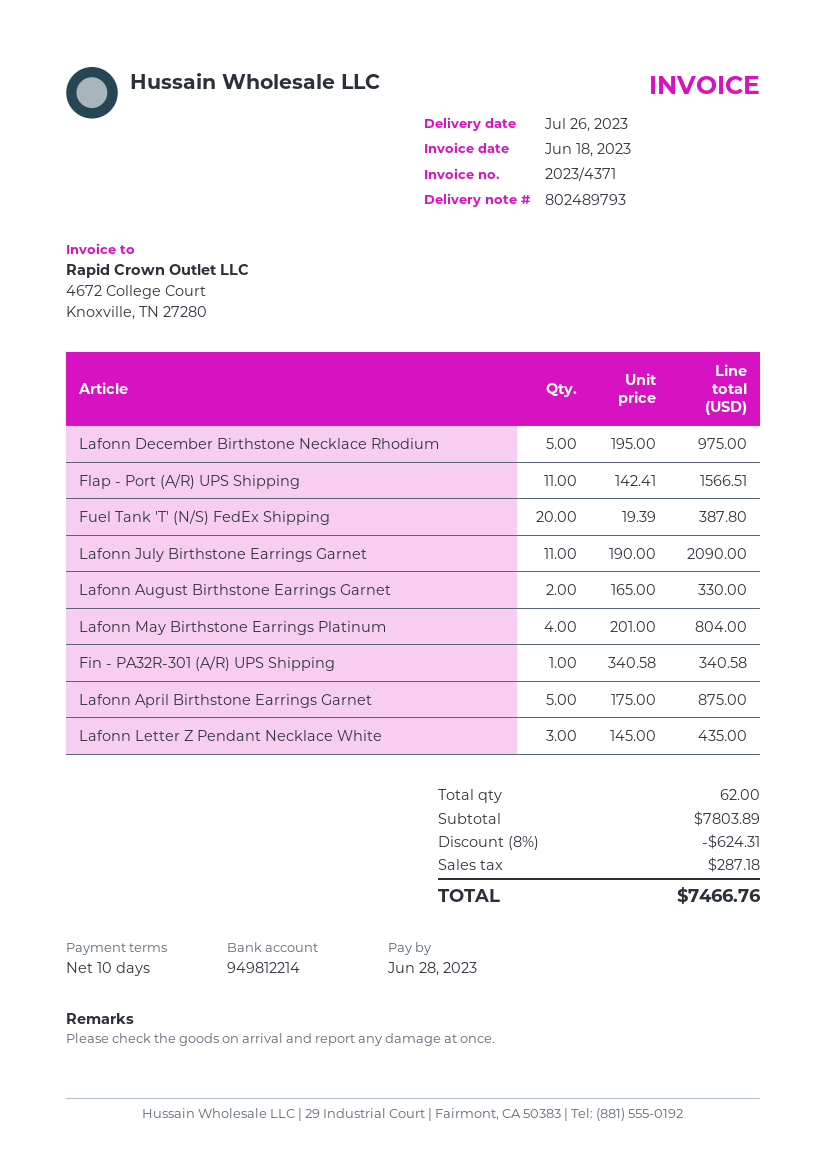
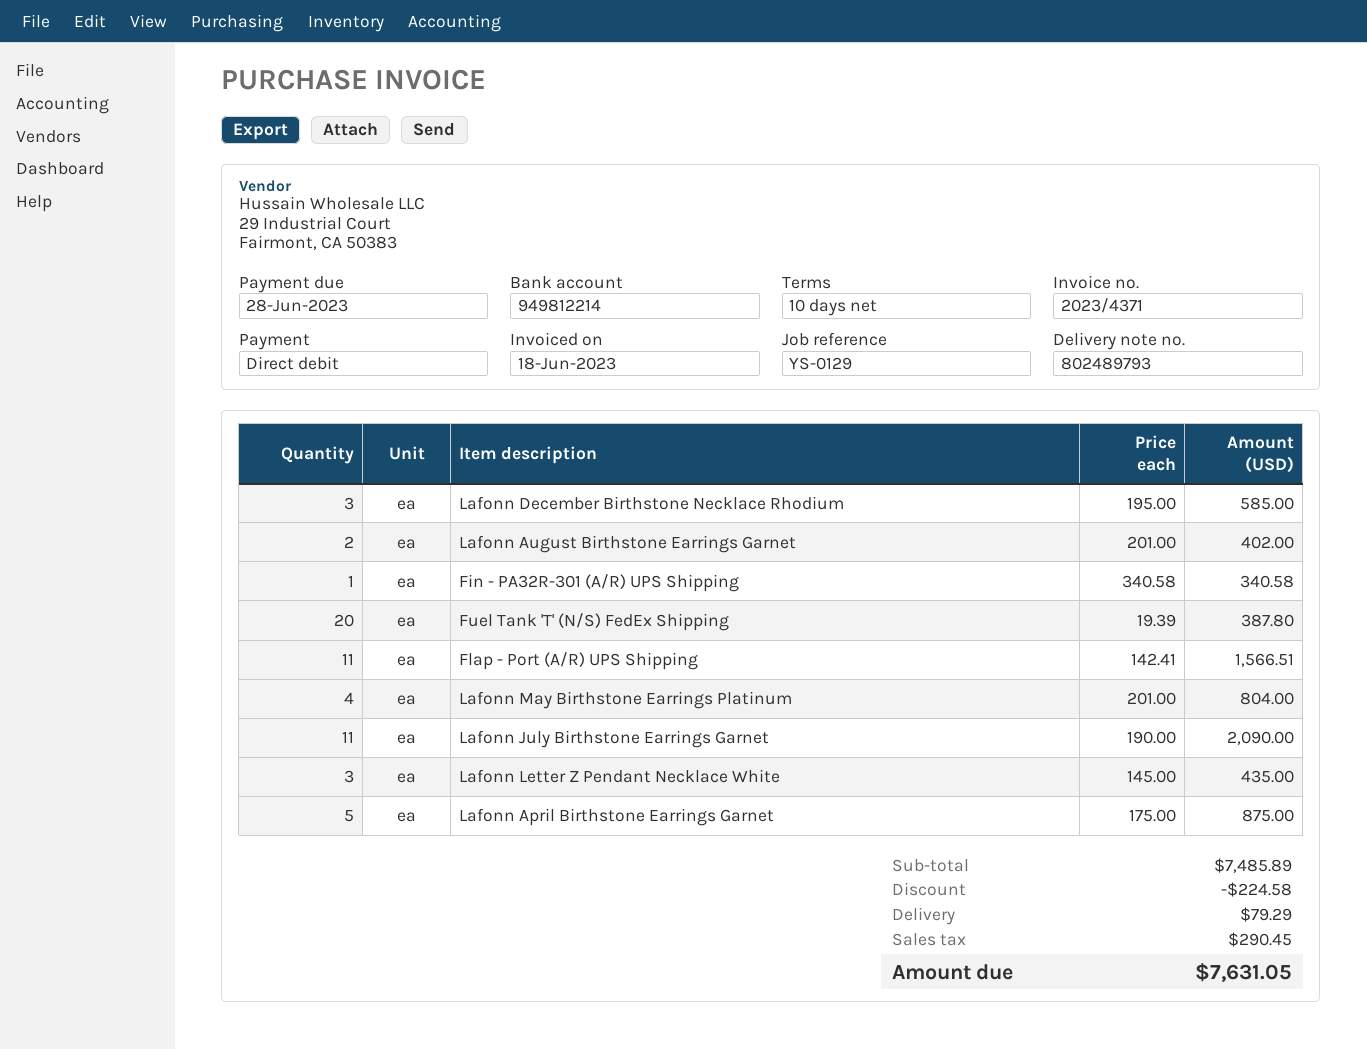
Lafonn December Birthstone Necklace Rhodium: 5 x 195.00 = 975.00 -> 3 x 195.00 = 585.00
Lafonn August Birthstone Earrings Garnet: 2 x 165.00 = 330.00 -> 2 x 201.00 = 402.00
subtotal: 7803.89 -> 7485.89
discount: 624.31 -> 224.58
shipping: none -> 79.29
tax: 287.18 -> 290.45
total: 7466.76 -> 7631.05

